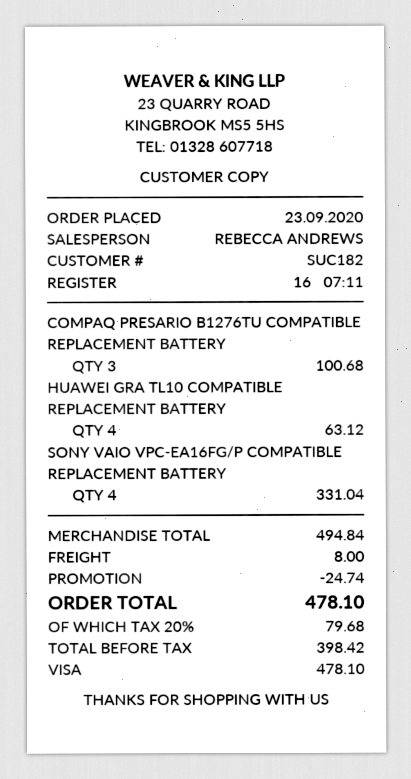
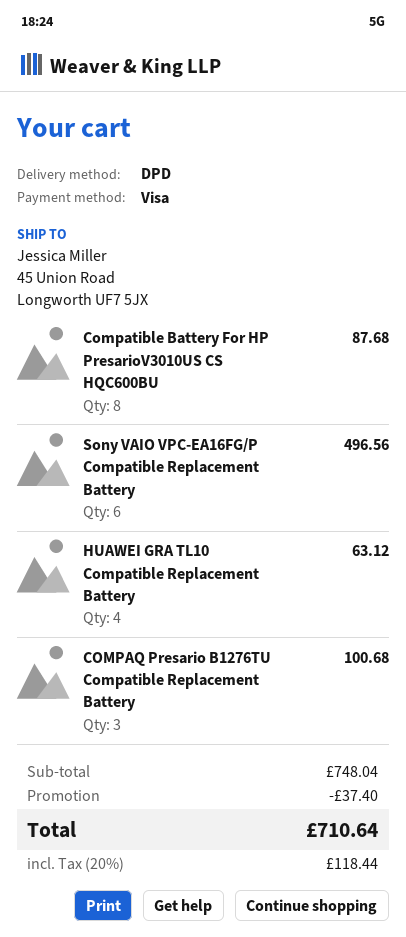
SONY VAIO VPC-EA16FG/P COMPATIBLE REPLACEMENT BATTERY: 4 for 331.04 -> 6 for 496.56
Compatible Battery For HP PresarioV3010US CS HQC600BU: none -> 8 for 87.68
subtotal: 494.84 -> 748.04
discount: 24.74 -> 37.40
shipping: 8.00 -> none
tax: 20% = 79.68 -> 20% = 118.44
total: 478.10 -> 710.64

